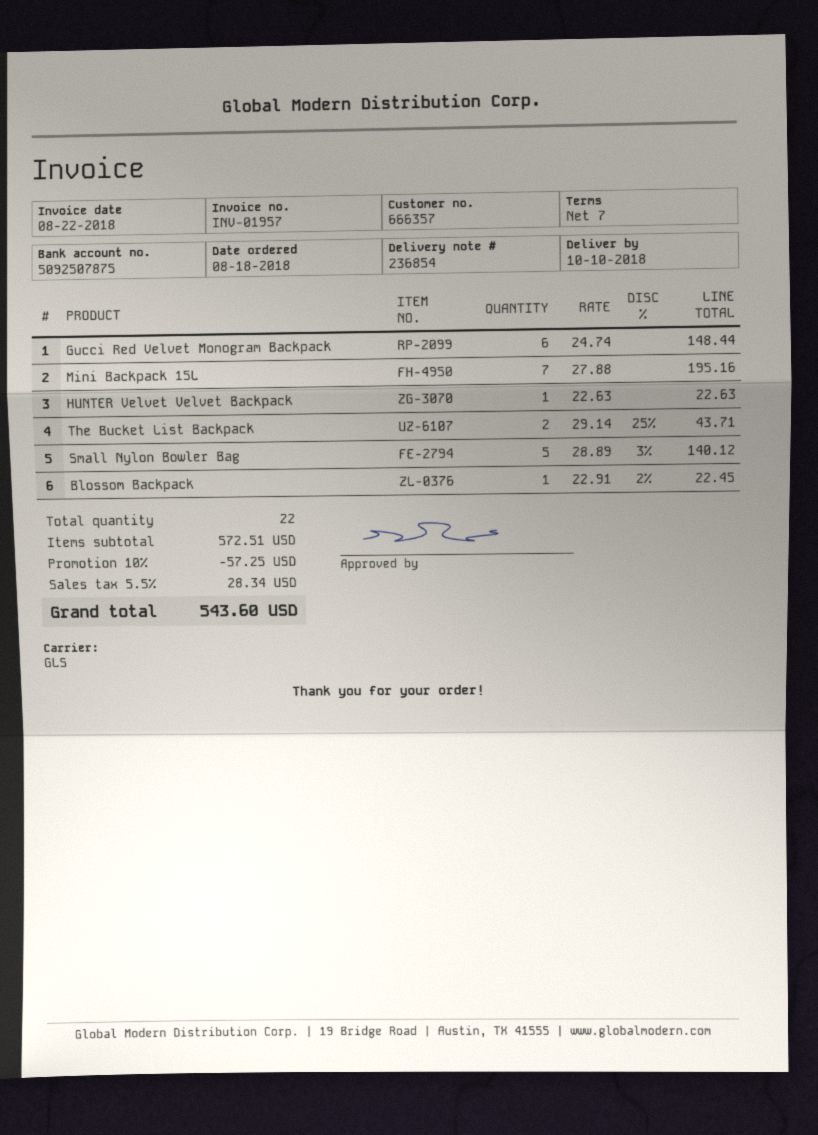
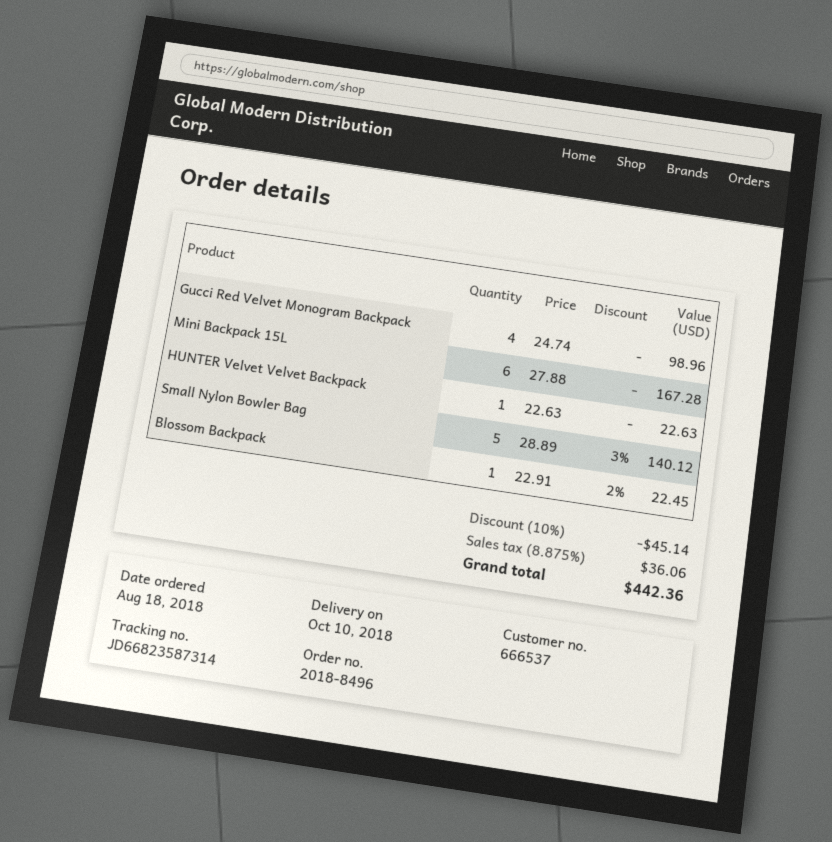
customer number: 666357 -> 666537
Gucci Red Velvet Monogram Backpack: 6 x 24.74 = 148.44 -> 4 x 24.74 = 98.96
Mini Backpack 15L: 7 x 27.88 = 195.16 -> 6 x 27.88 = 167.28
The Bucket List Backpack: 2 x 29.14 - 25% = 43.71 -> none
discount: 10% = 57.25 -> 10% = 45.14
tax: 5.5% = 28.34 -> 8.875% = 36.06
total: 543.60 -> 442.36

